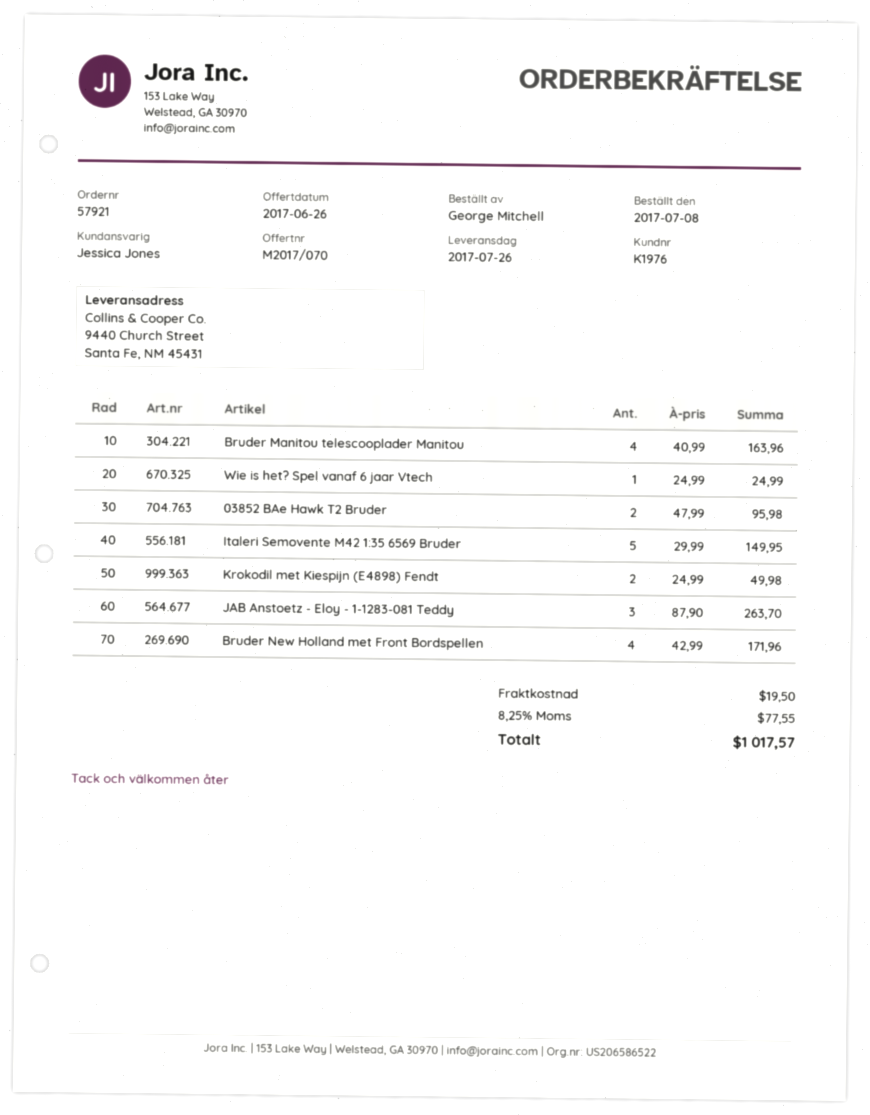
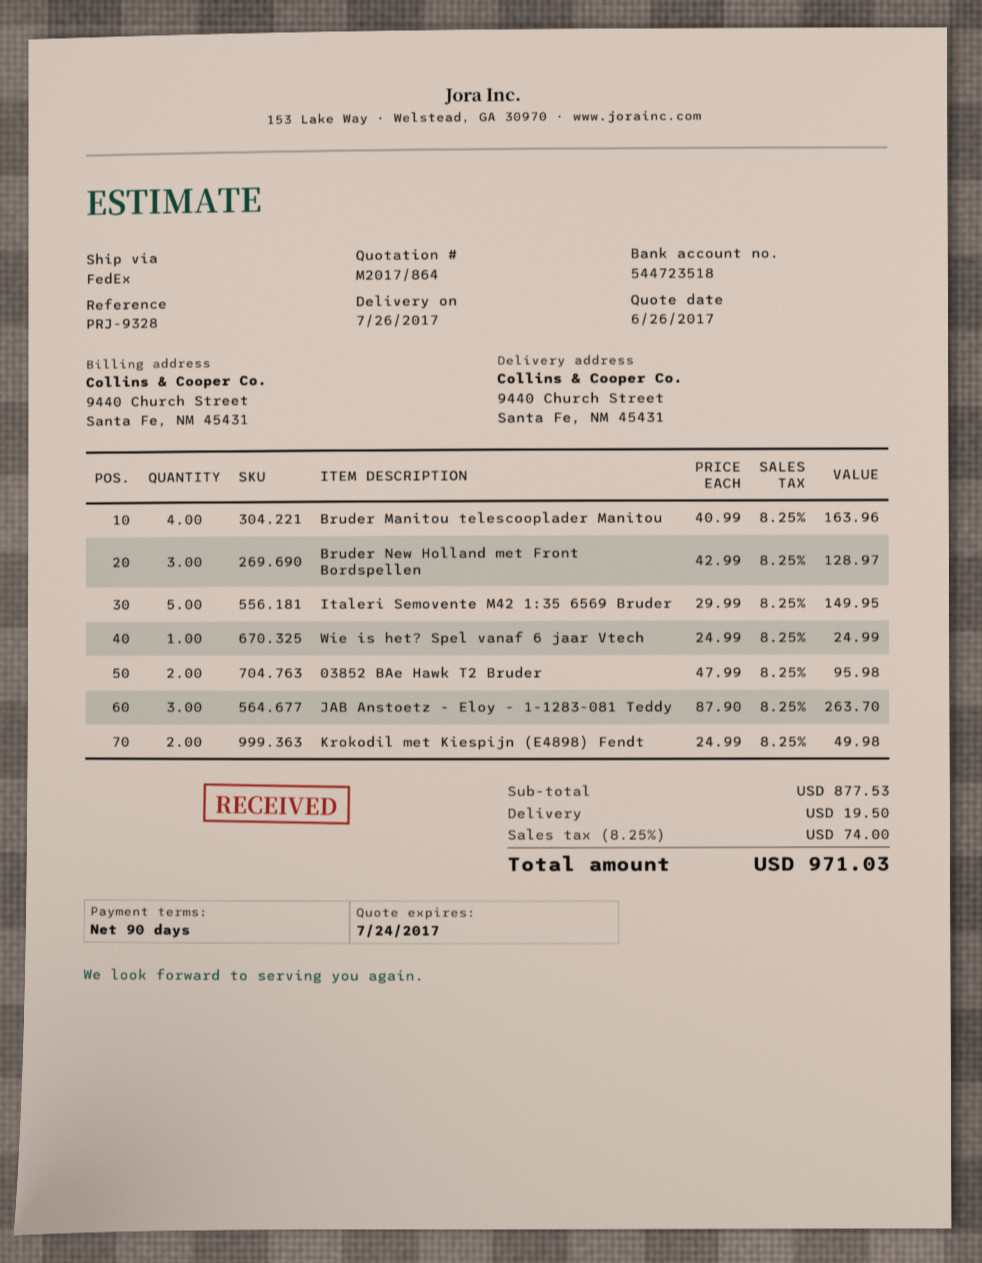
quote number: M2017/070 -> M2017/864
Bruder New Holland met Front Bordspellen: 4 x 42.99 = 171.96 -> 3 x 42.99 = 128.97
tax: 8.25% = 77.55 -> 8.25% = 74.00
total: 1017.57 -> 971.03

